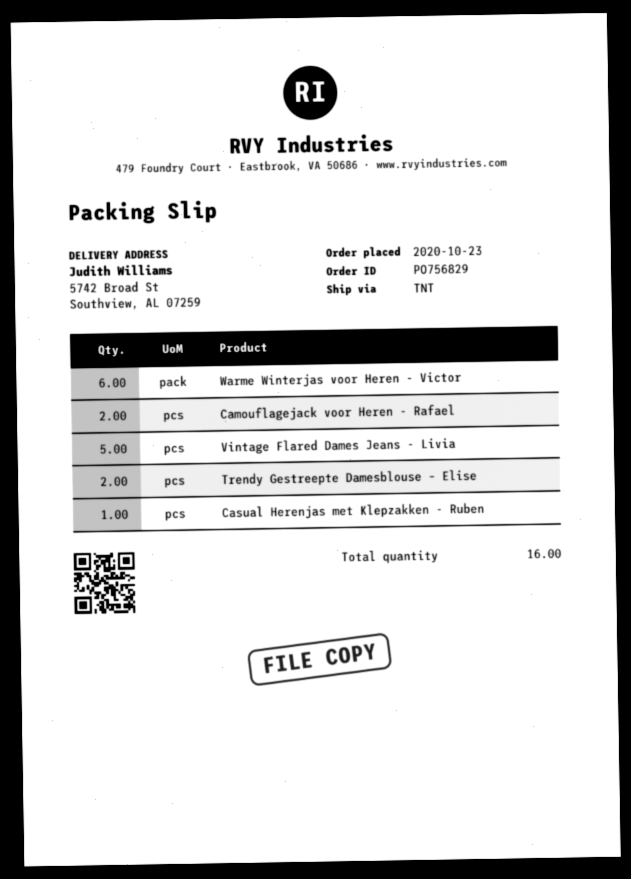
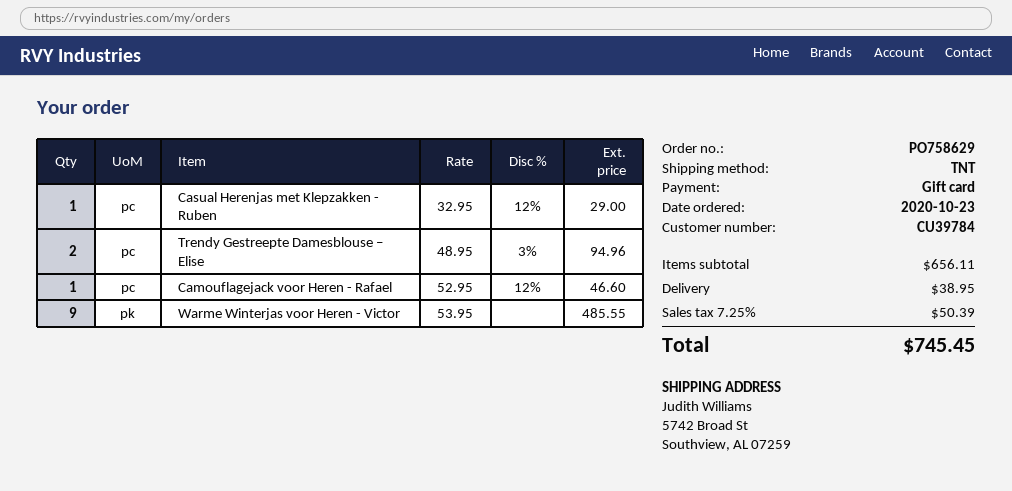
order number: PO756829 -> PO758629
Warme Winterjas voor Heren - Victor: 6 -> 9
Camouflagejack voor Heren - Rafael: 2 -> 1
Vintage Flared Dames Jeans - Livia: 5 -> none

